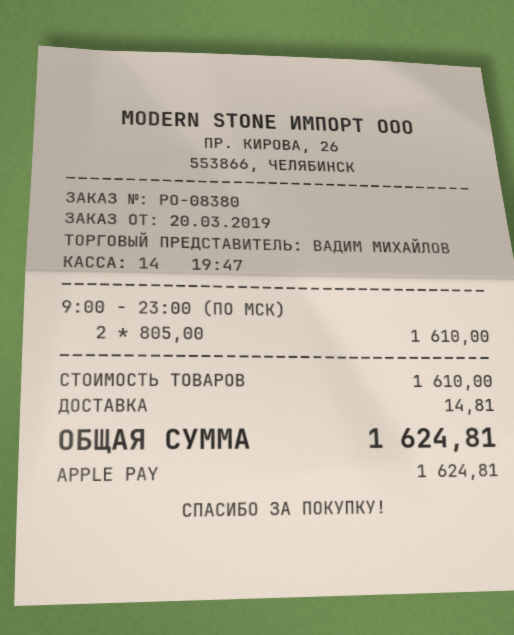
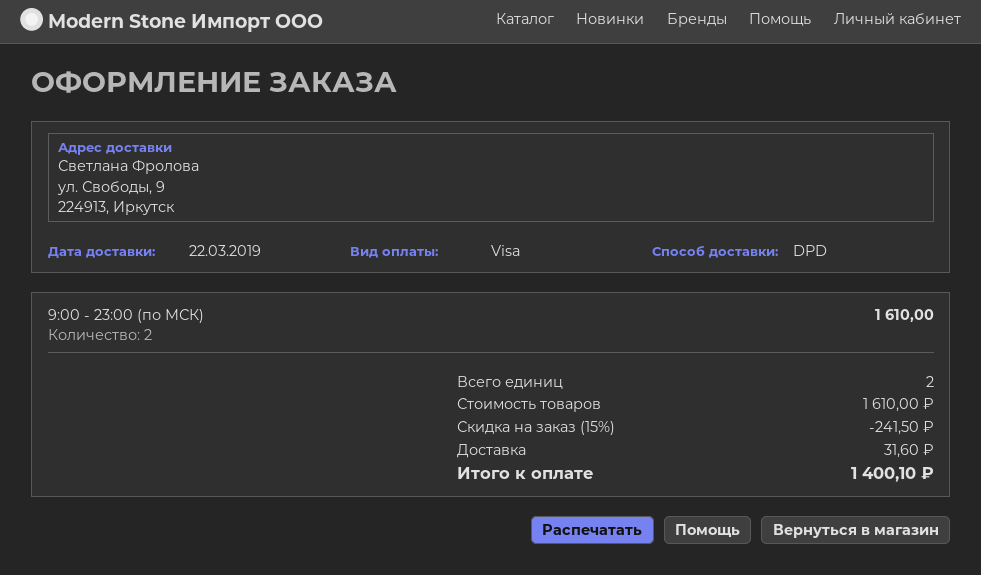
payment method: Apple Pay -> Visa
discount: none -> 15% = 241.50
shipping: 14.81 -> 31.60
total: 1624.81 -> 1400.10

